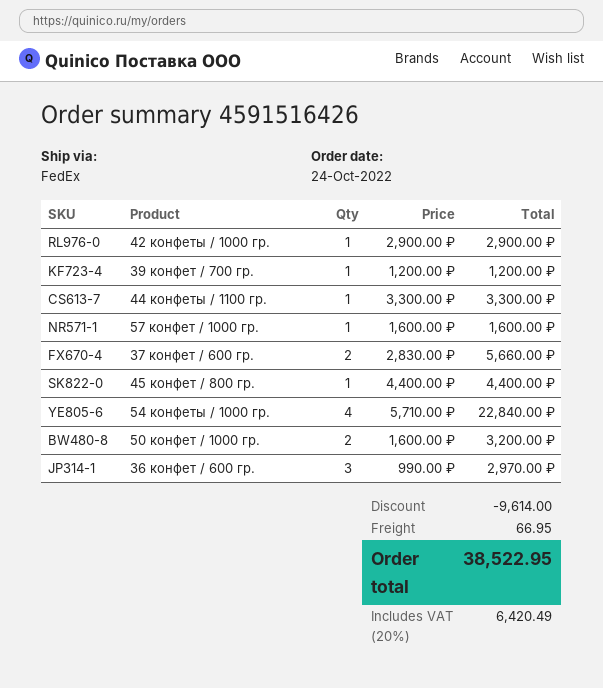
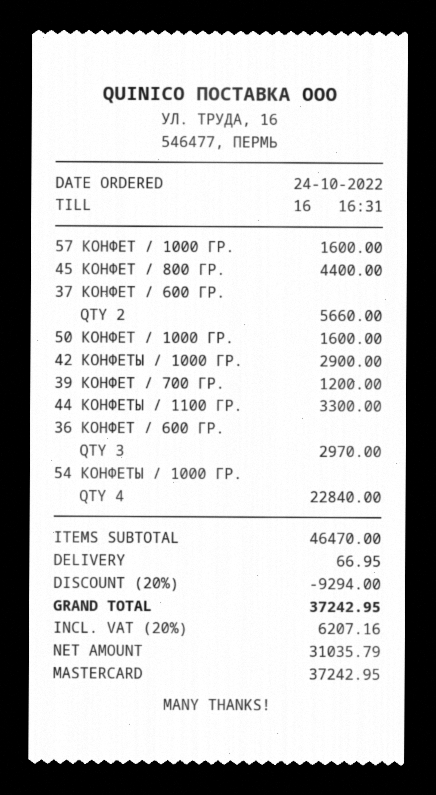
50 конфет / 1000 гр.: 2 for 3200.00 -> 1 for 1600.00
discount: 9614.00 -> 9294.00
tax: 20% = 6420.49 -> 20% = 6207.16
total: 38522.95 -> 37242.95

